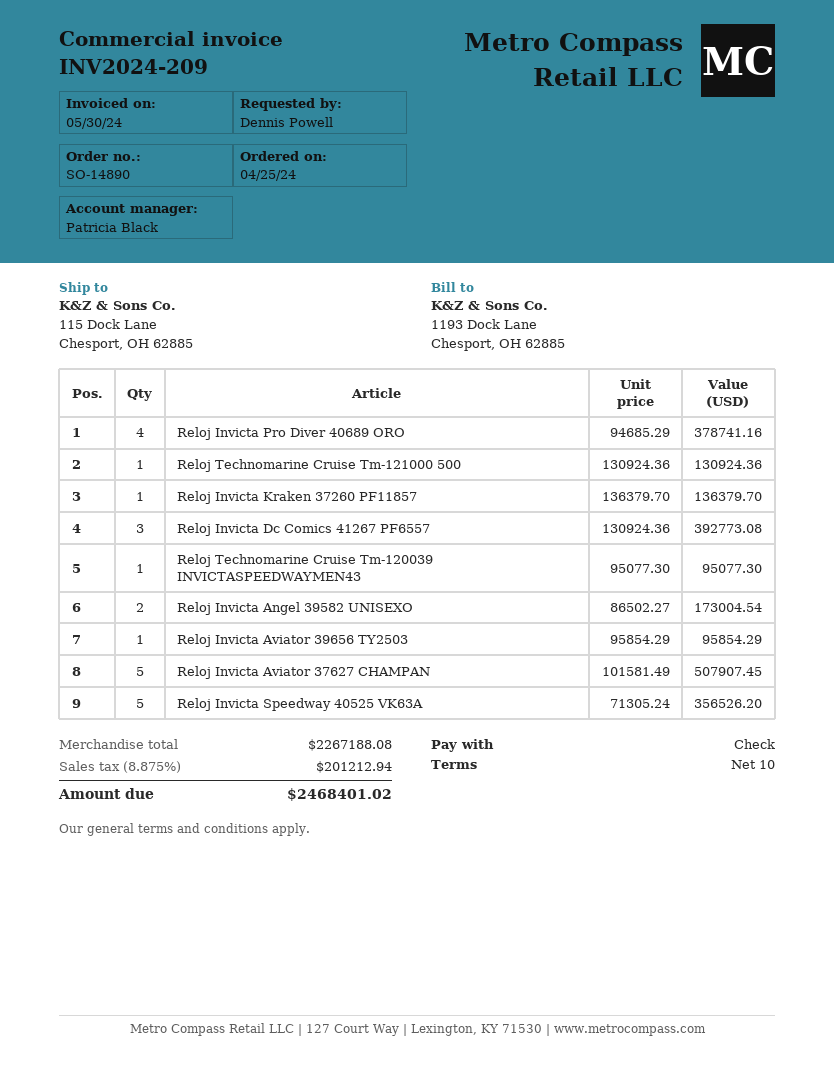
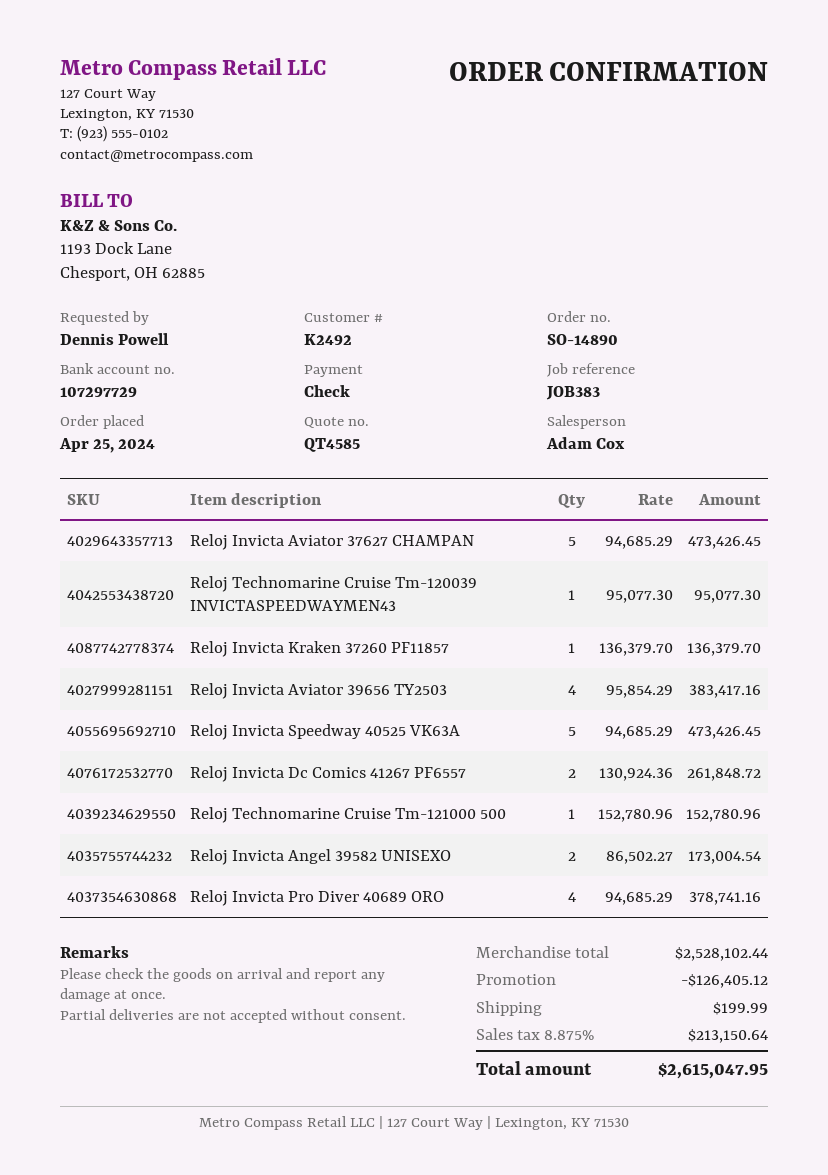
sales rep: Patricia Black -> Adam Cox
Reloj Technomarine Cruise Tm-121000 500: 1 x 130924.36 = 130924.36 -> 1 x 152780.96 = 152780.96
Reloj Invicta Dc Comics 41267 PF6557: 3 x 130924.36 = 392773.08 -> 2 x 130924.36 = 261848.72
Reloj Invicta Aviator 39656 TY2503: 1 x 95854.29 = 95854.29 -> 4 x 95854.29 = 383417.16
Reloj Invicta Aviator 37627 CHAMPAN: 5 x 101581.49 = 507907.45 -> 5 x 94685.29 = 473426.45
Reloj Invicta Speedway 40525 VK63A: 5 x 71305.24 = 356526.20 -> 5 x 94685.29 = 473426.45
subtotal: 2267188.08 -> 2528102.44
discount: none -> 126405.12
shipping: none -> 199.99
tax: 8.875% = 201212.94 -> 8.875% = 213150.64
total: 2468401.02 -> 2615047.95

